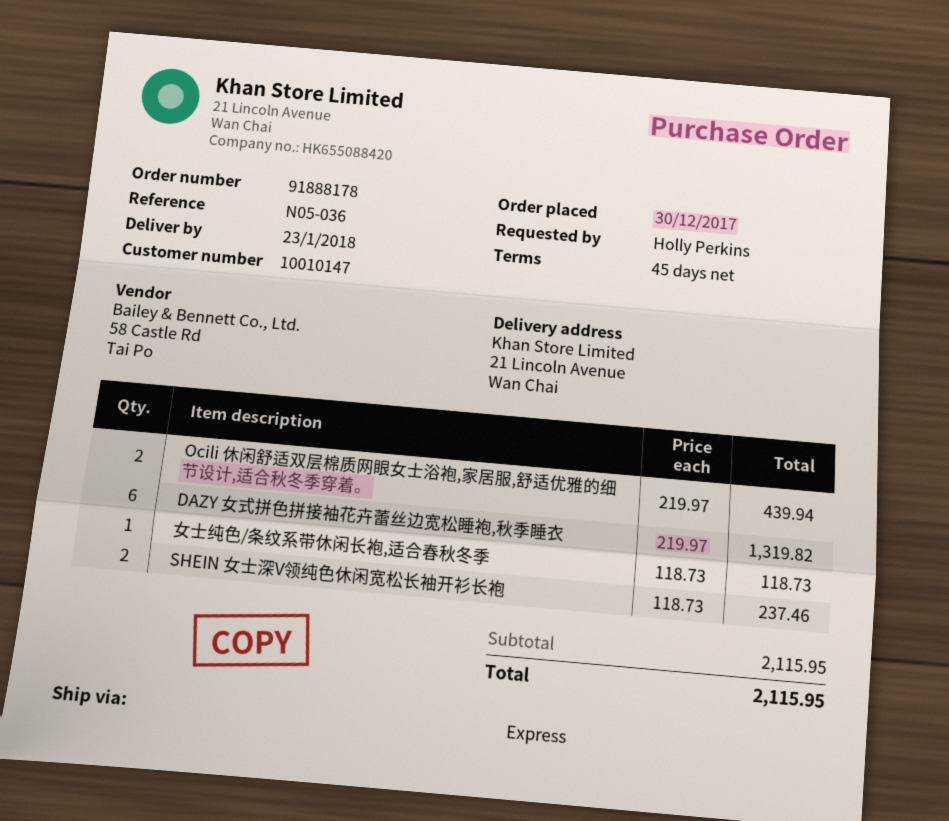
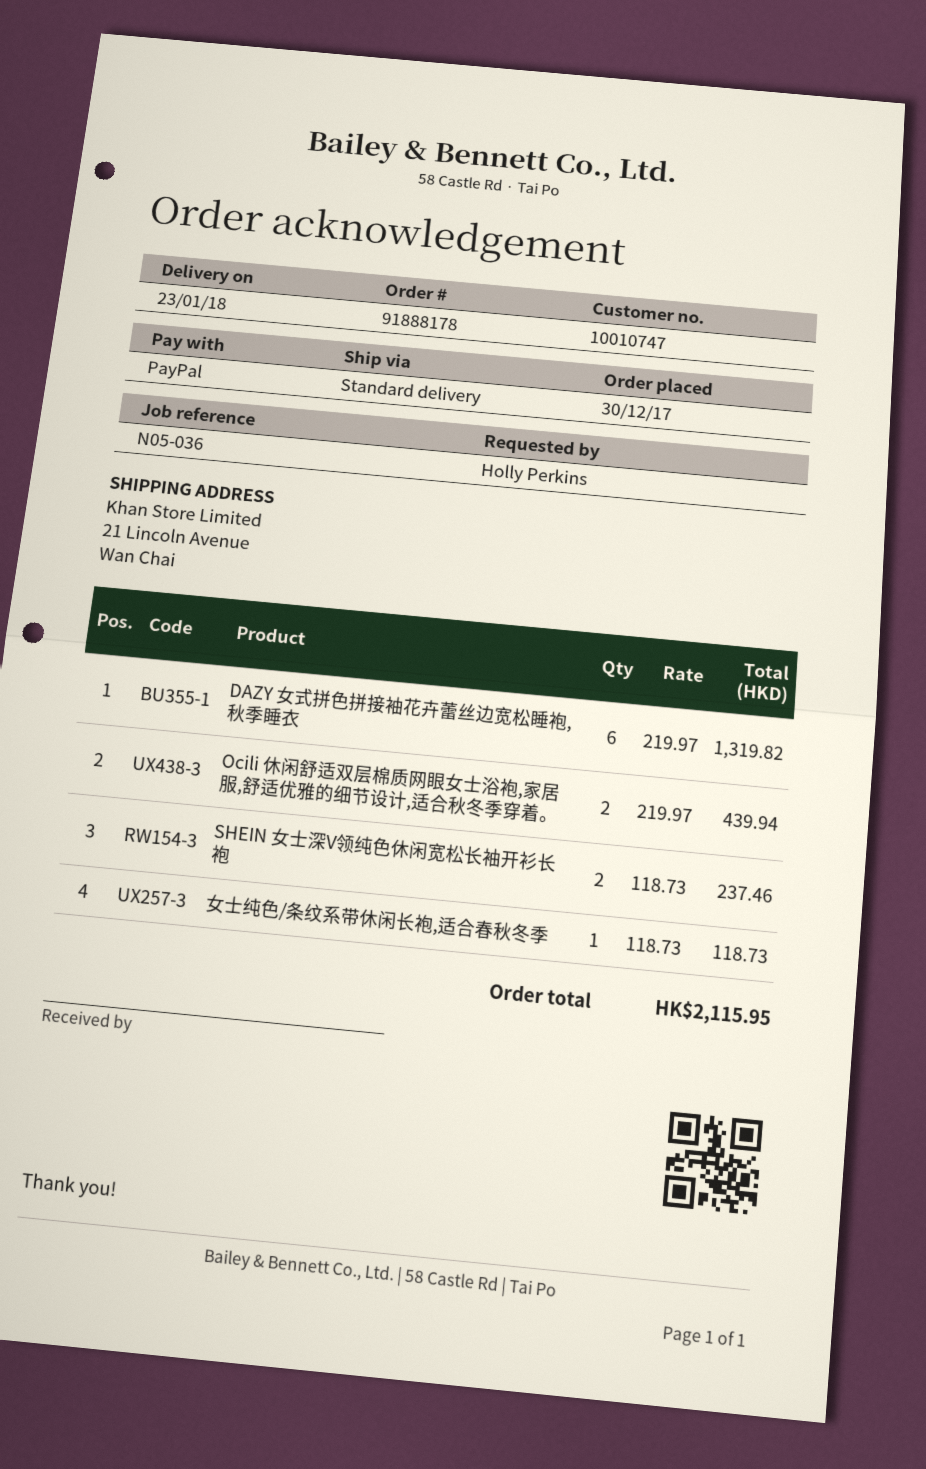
customer number: 10010147 -> 10010747
shipping method: express -> standard

